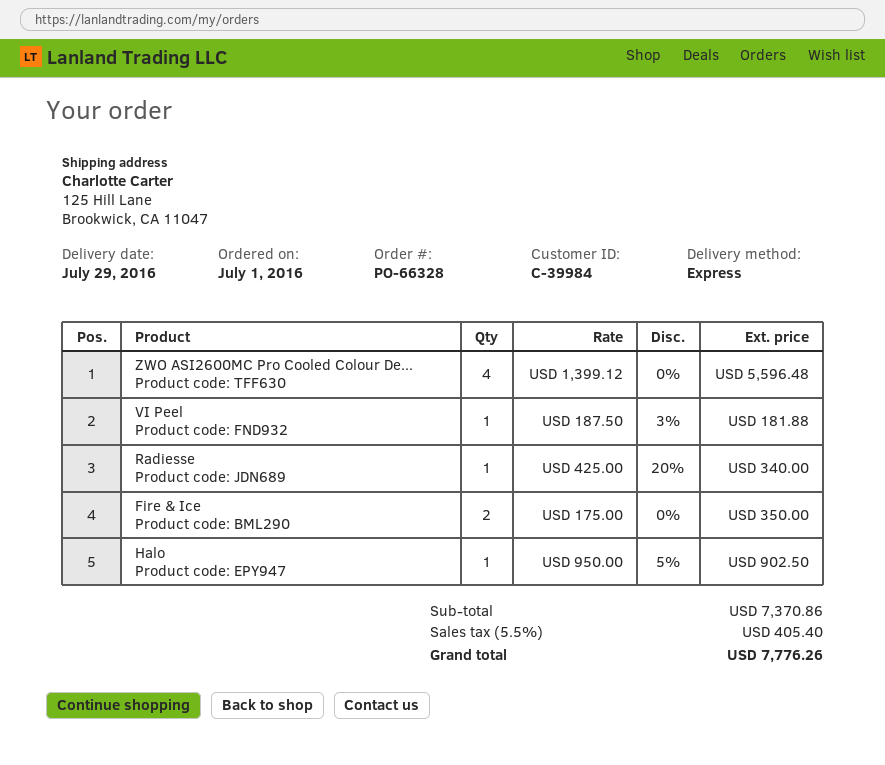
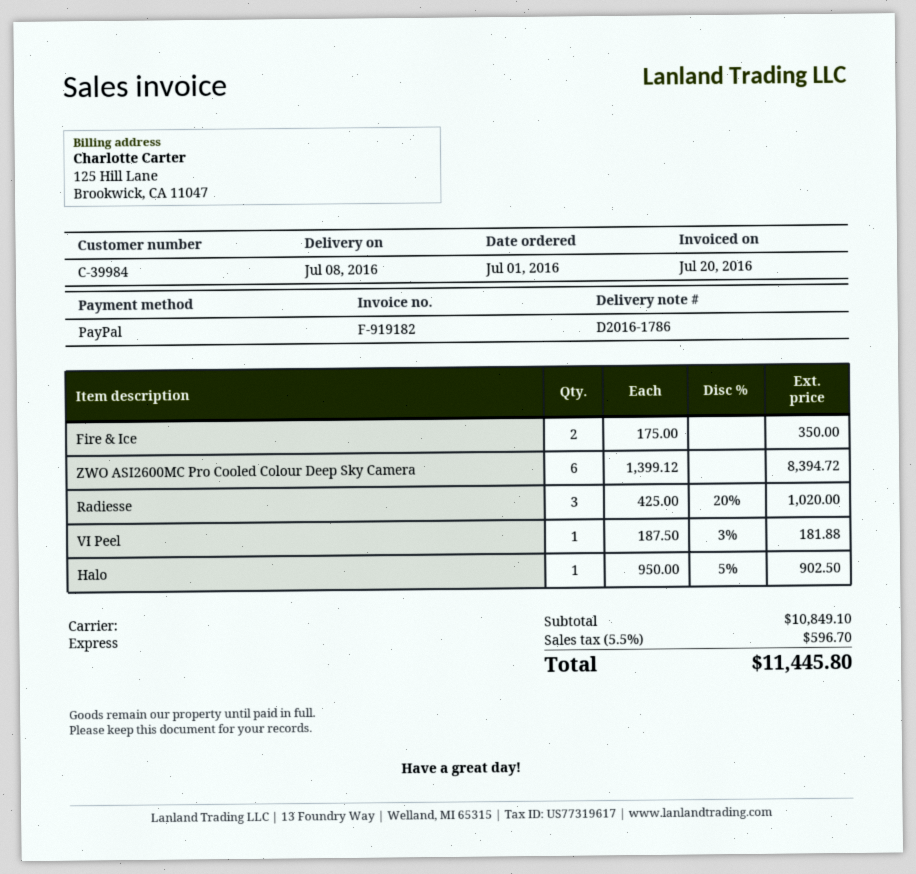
delivery date: 2016-07-29 -> 2016-07-08
ZWO ASI2600MC Pro Cooled Colour De...: 4 x 1399.12 = 5596.48 -> 6 x 1399.12 = 8394.72
Radiesse: 1 x 425.00 - 20% = 340.00 -> 3 x 425.00 - 20% = 1020.00
subtotal: 7370.86 -> 10849.10
tax: 5.5% = 405.40 -> 5.5% = 596.70
total: 7776.26 -> 11445.80

